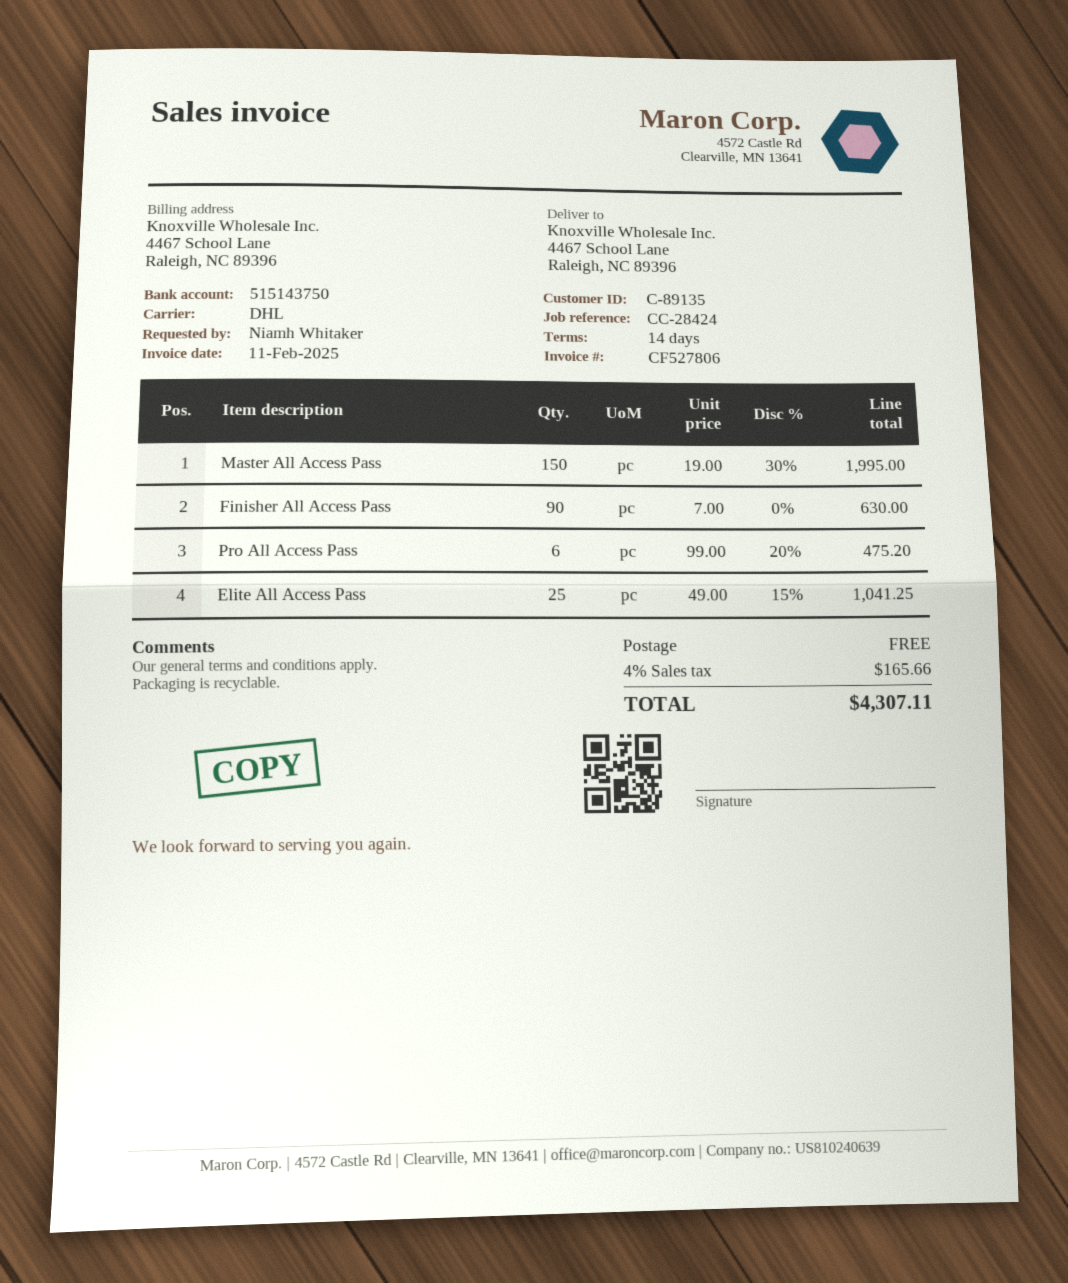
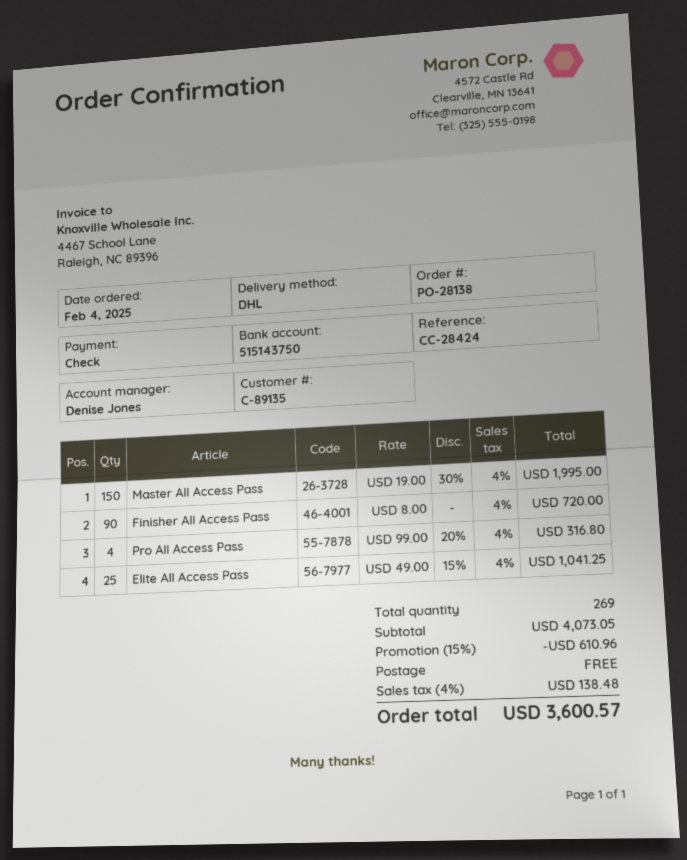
Finisher All Access Pass: 90 x 7.00 = 630.00 -> 90 x 8.00 = 720.00
Pro All Access Pass: 6 x 99.00 - 20% = 475.20 -> 4 x 99.00 - 20% = 316.80
discount: none -> 15% = 610.96
tax: 4% = 165.66 -> 4% = 138.48
total: 4307.11 -> 3600.57

